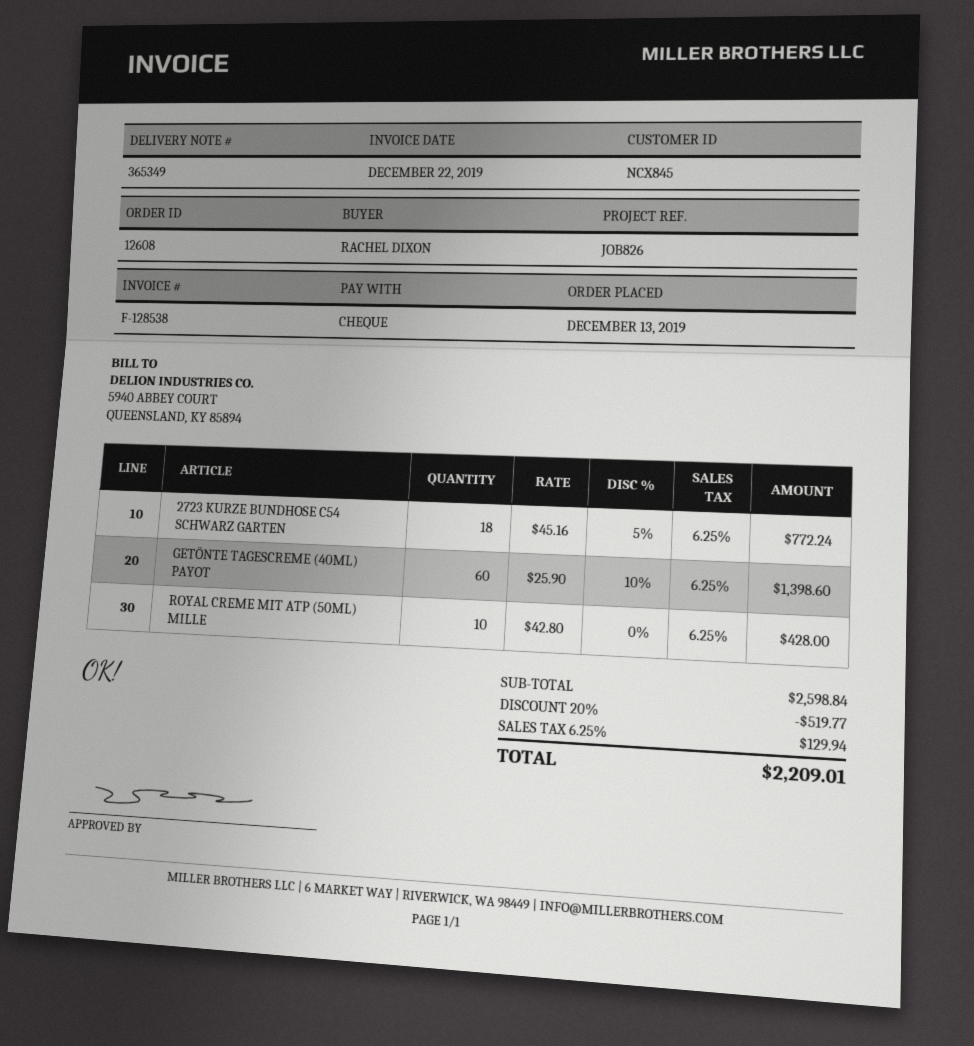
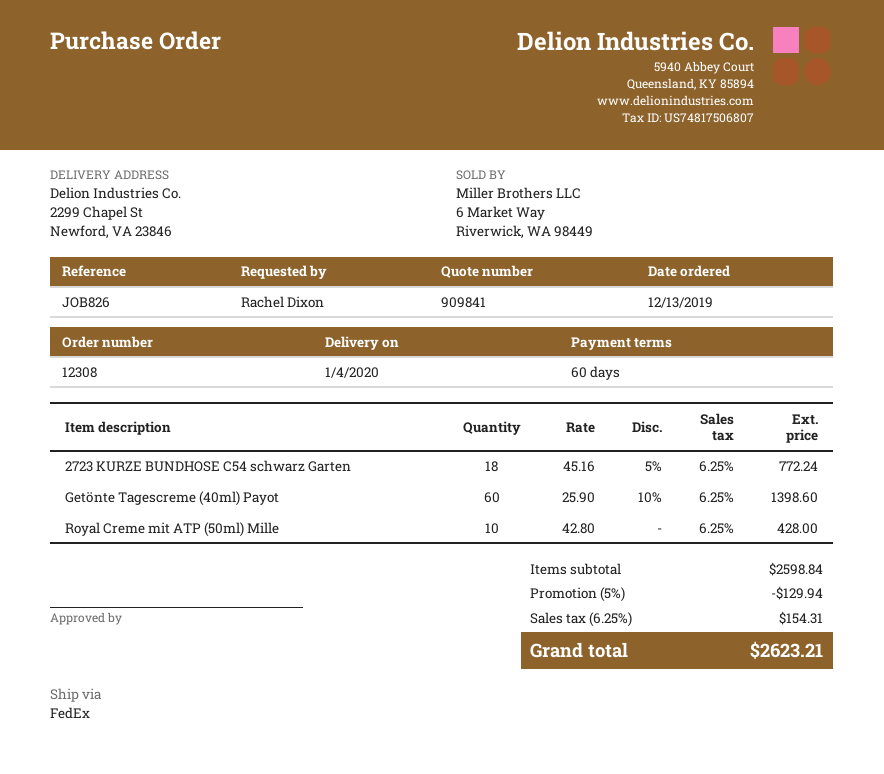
order number: 12608 -> 12308
discount: 20% = 519.77 -> 5% = 129.94
tax: 6.25% = 129.94 -> 6.25% = 154.31
total: 2209.01 -> 2623.21

